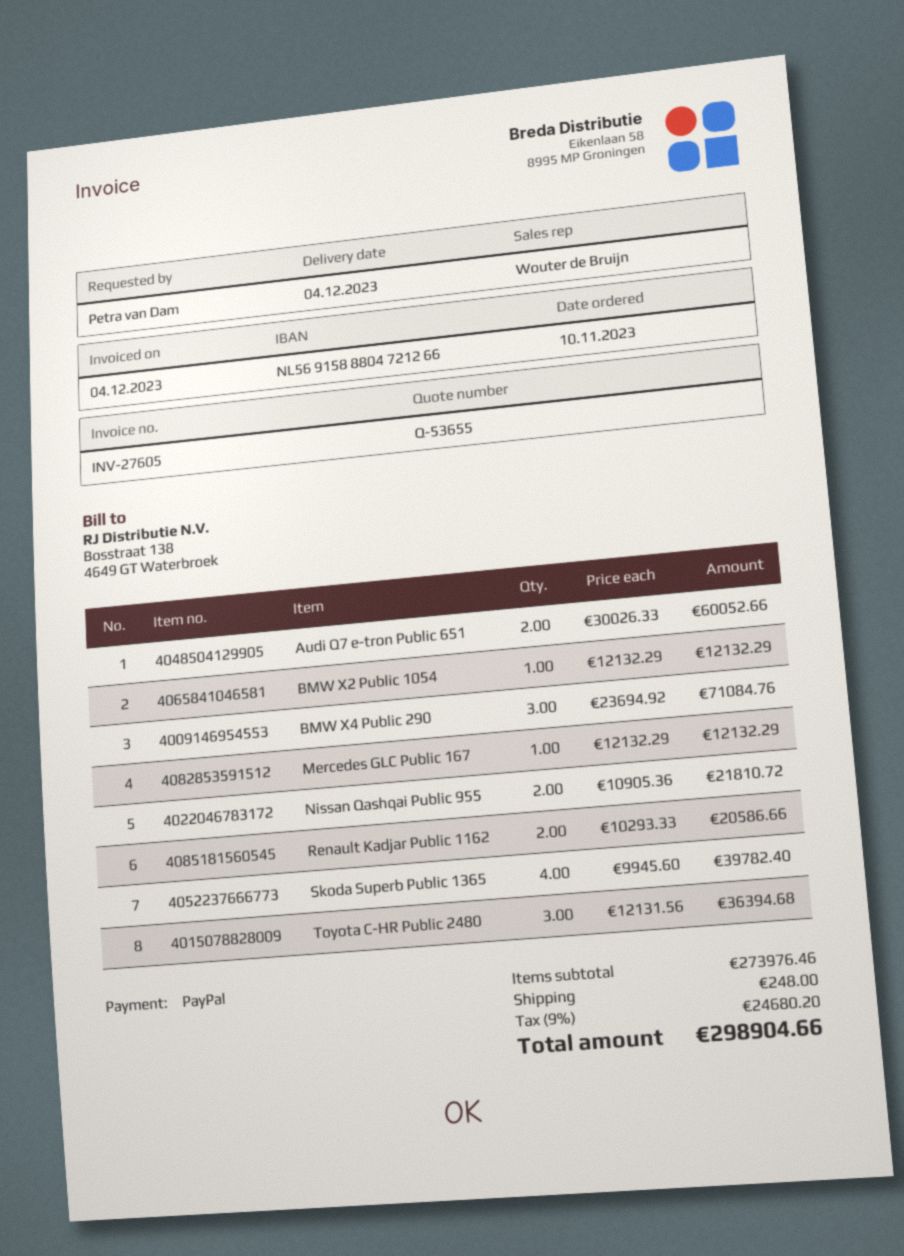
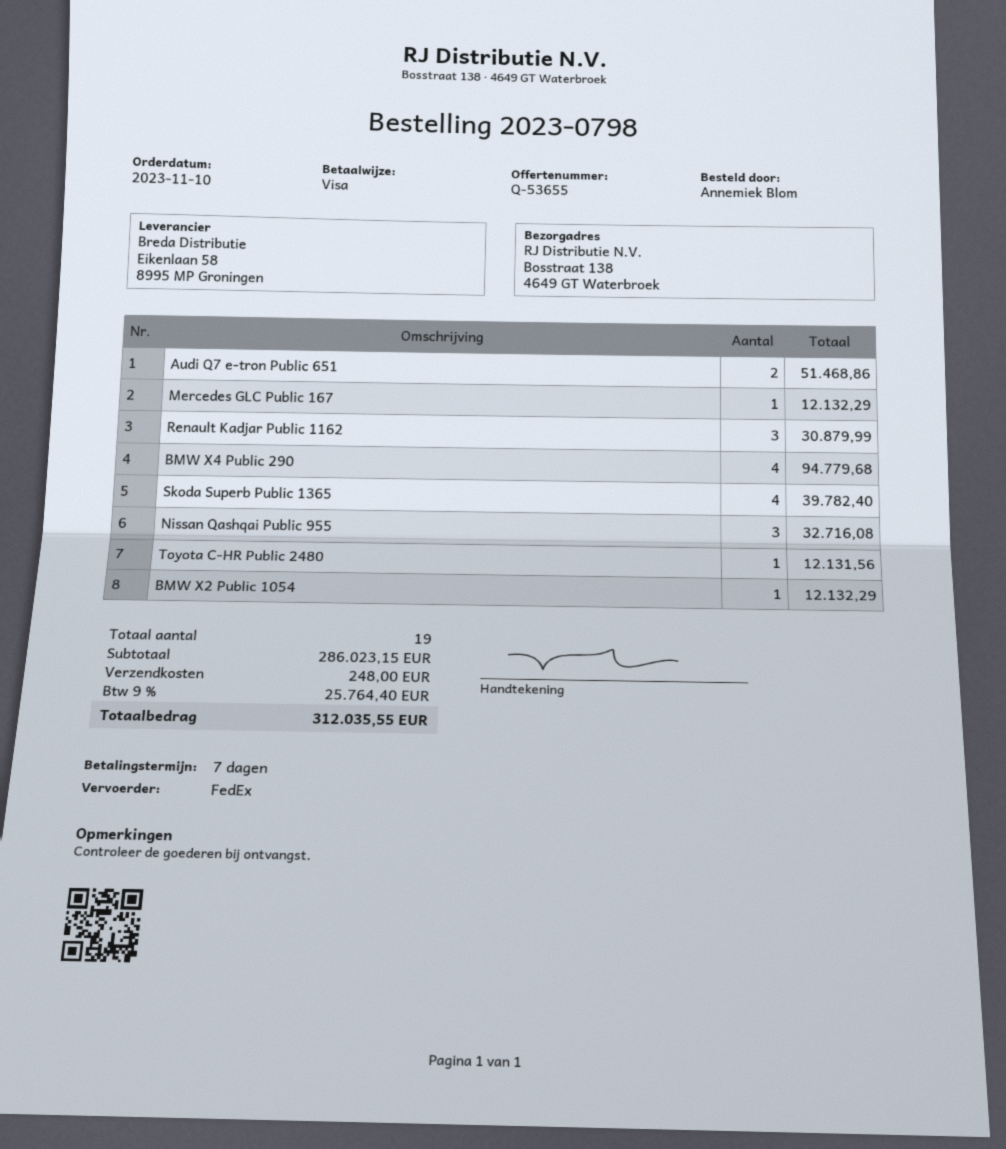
ordered by: Petra van Dam -> Annemiek Blom
payment method: PayPal -> Visa
Audi Q7 e-tron Public 651: 2 for 60052.66 -> 2 for 51468.86
BMW X4 Public 290: 3 for 71084.76 -> 4 for 94779.68
Nissan Qashqai Public 955: 2 for 21810.72 -> 3 for 32716.08
Renault Kadjar Public 1162: 2 for 20586.66 -> 3 for 30879.99
Toyota C-HR Public 2480: 3 for 36394.68 -> 1 for 12131.56
subtotal: 273976.46 -> 286023.15
tax: 9% = 24680.20 -> 9% = 25764.40
total: 298904.66 -> 312035.55

